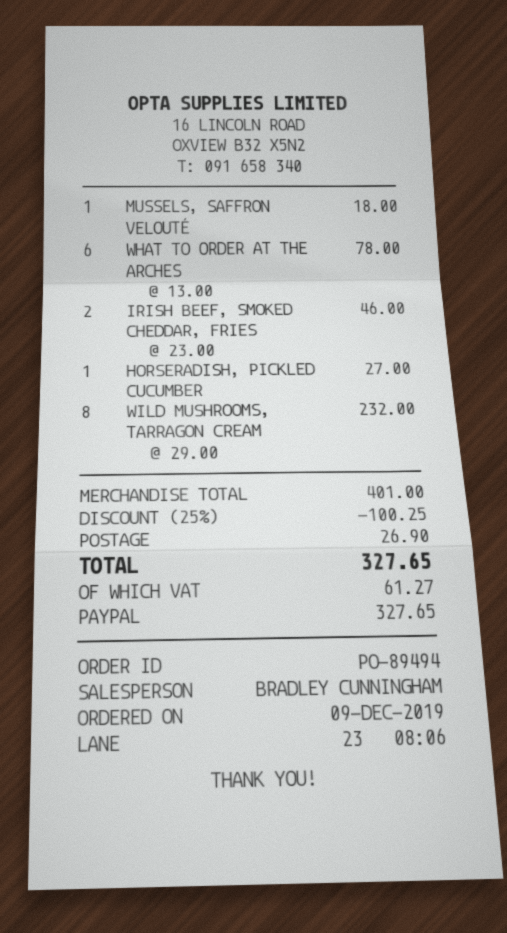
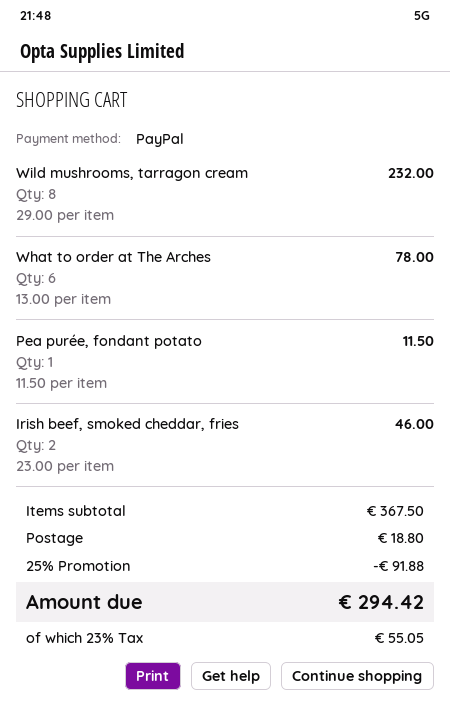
MUSSELS, SAFFRON VELOUTÉ: 1 x 18.00 = 18.00 -> none
HORSERADISH, PICKLED CUCUMBER: 1 x 27.00 = 27.00 -> none
Pea purée, fondant potato: none -> 1 x 11.50 = 11.50
subtotal: 401.00 -> 367.50
discount: 25% = 100.25 -> 25% = 91.88
shipping: 26.90 -> 18.80
tax: 61.27 -> 55.05
total: 327.65 -> 294.42

